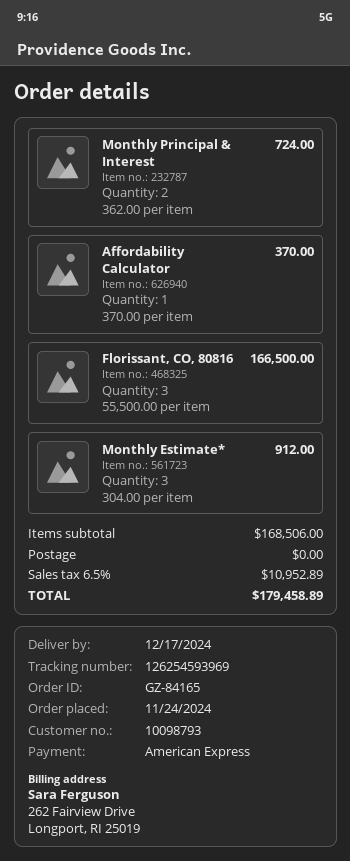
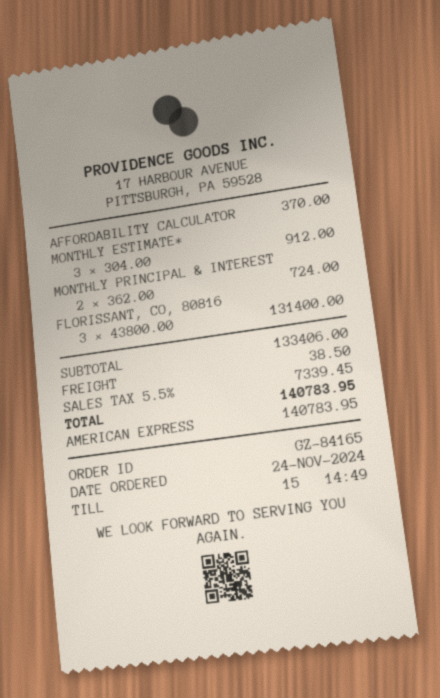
Florissant, CO, 80816: 3 x 55500.00 = 166500.00 -> 3 x 43800.00 = 131400.00
subtotal: 168506.00 -> 133406.00
shipping: 0.00 -> 38.50
tax: 6.5% = 10952.89 -> 5.5% = 7339.45
total: 179458.89 -> 140783.95

